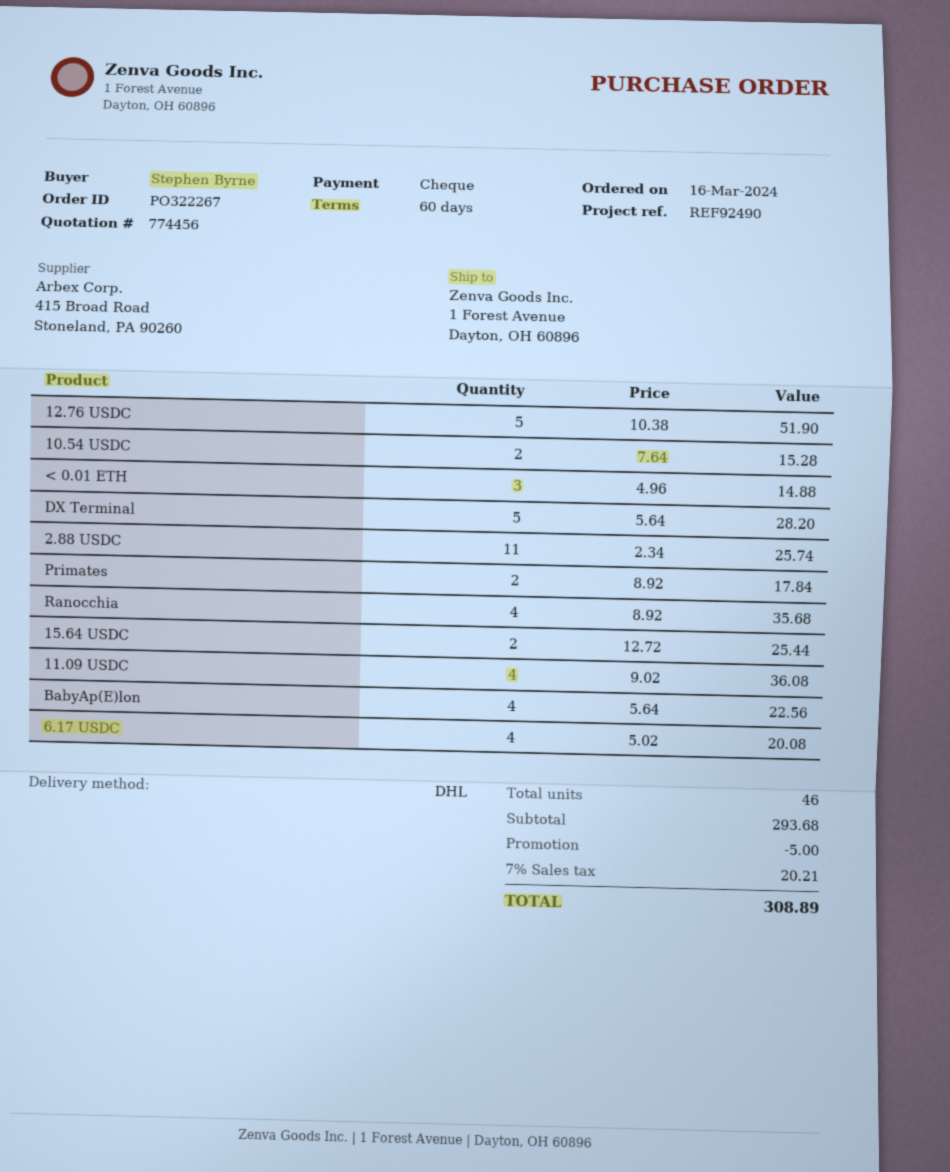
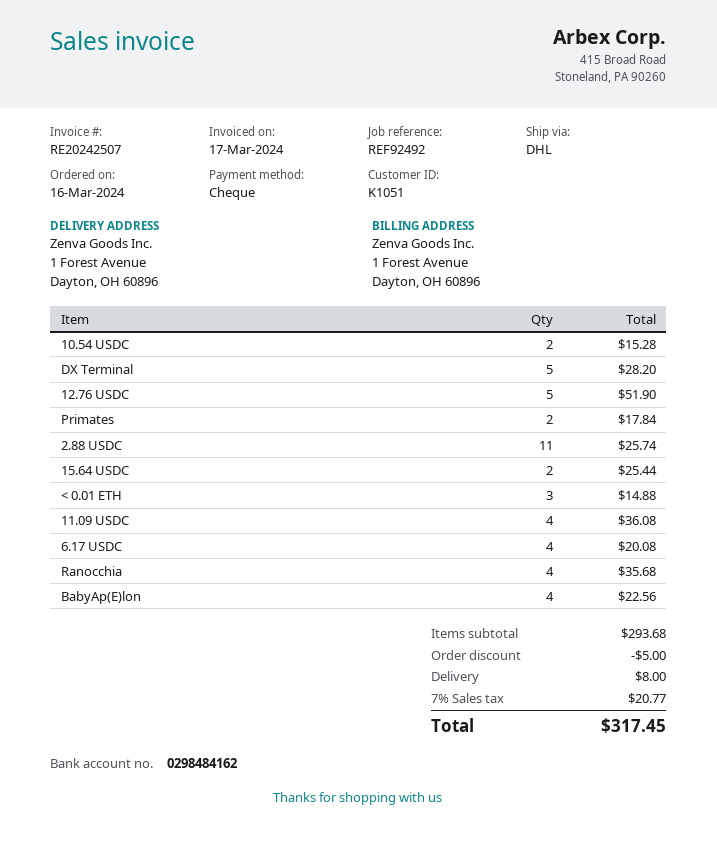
reference: REF92490 -> REF92492
shipping: none -> 8.00
tax: 7% = 20.21 -> 7% = 20.77
total: 308.89 -> 317.45

